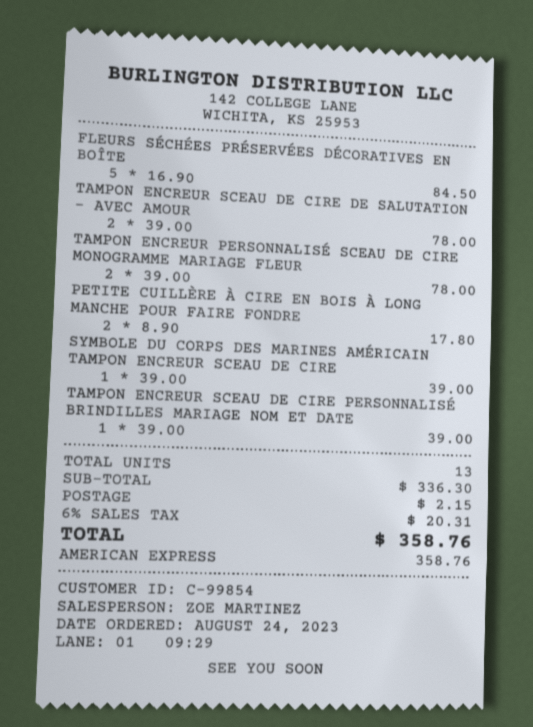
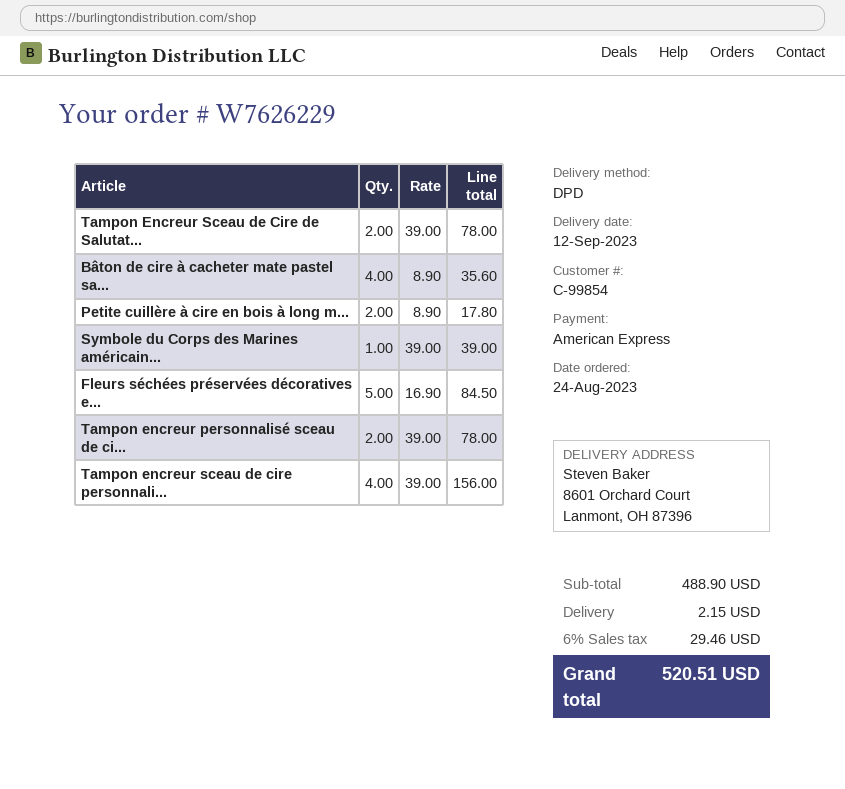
TAMPON ENCREUR SCEAU DE CIRE PERSONNALISÉ BRINDILLES MARIAGE NOM ET DATE: 1 x 39.00 = 39.00 -> 4 x 39.00 = 156.00
Bâton de cire à cacheter mate pastel sa...: none -> 4 x 8.90 = 35.60
subtotal: 336.30 -> 488.90
tax: 6% = 20.31 -> 6% = 29.46
total: 358.76 -> 520.51

